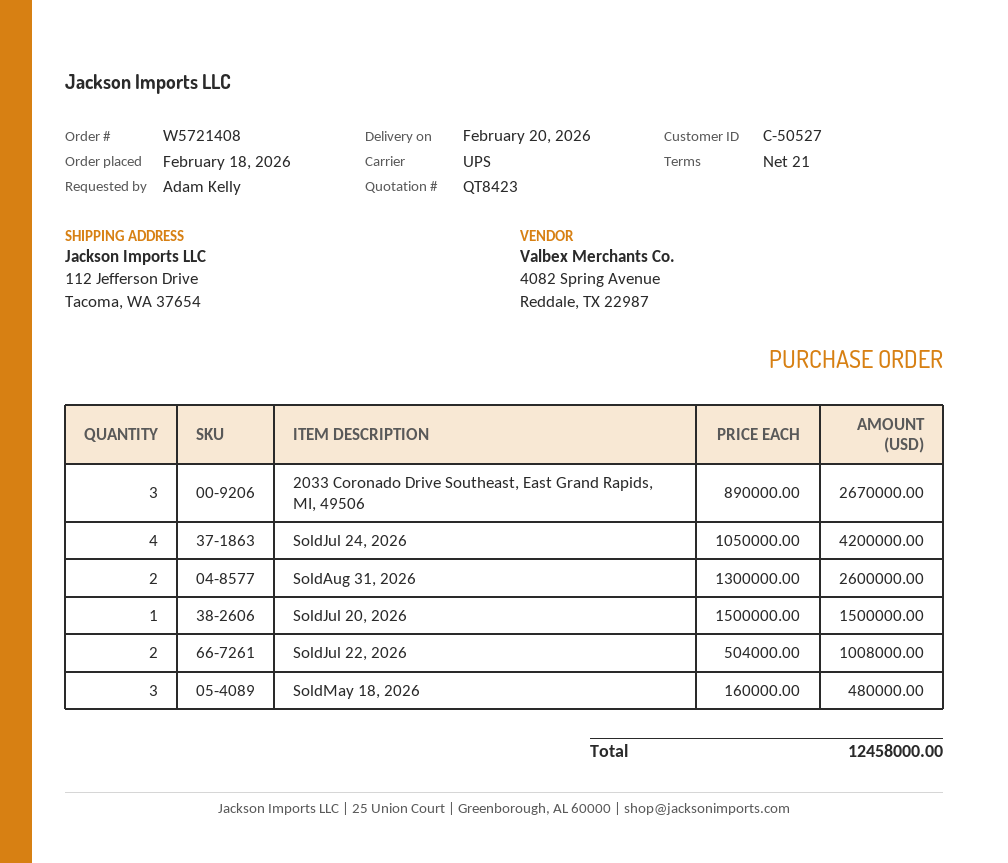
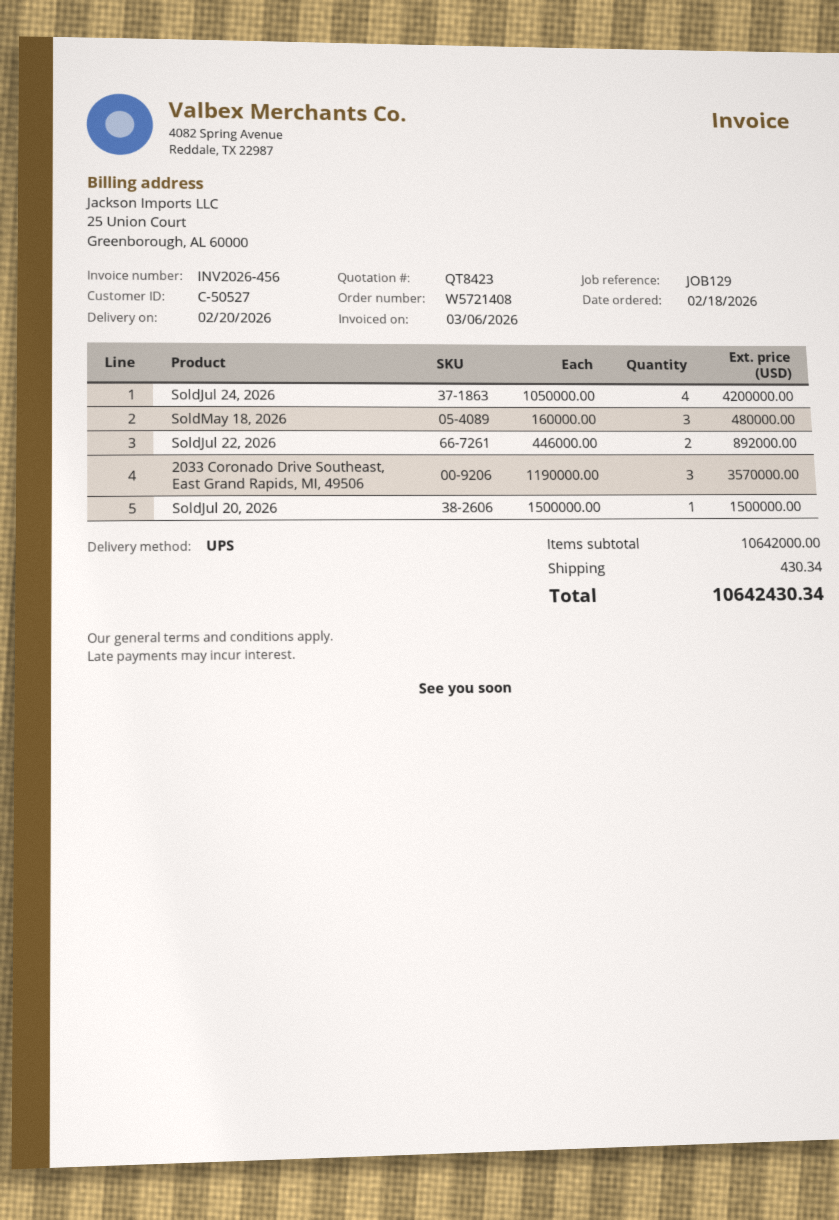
2033 Coronado Drive Southeast, East Grand Rapids, MI, 49506: 3 x 890000.00 = 2670000.00 -> 3 x 1190000.00 = 3570000.00
SoldAug 31, 2026: 2 x 1300000.00 = 2600000.00 -> none
SoldJul 22, 2026: 2 x 504000.00 = 1008000.00 -> 2 x 446000.00 = 892000.00
shipping: none -> 430.34
total: 12458000.00 -> 10642430.34

